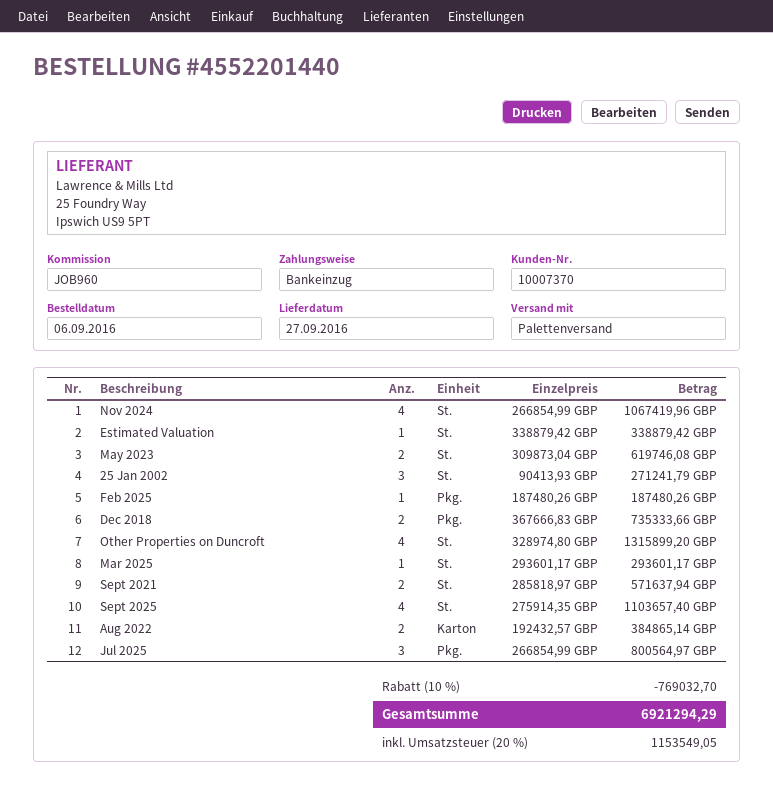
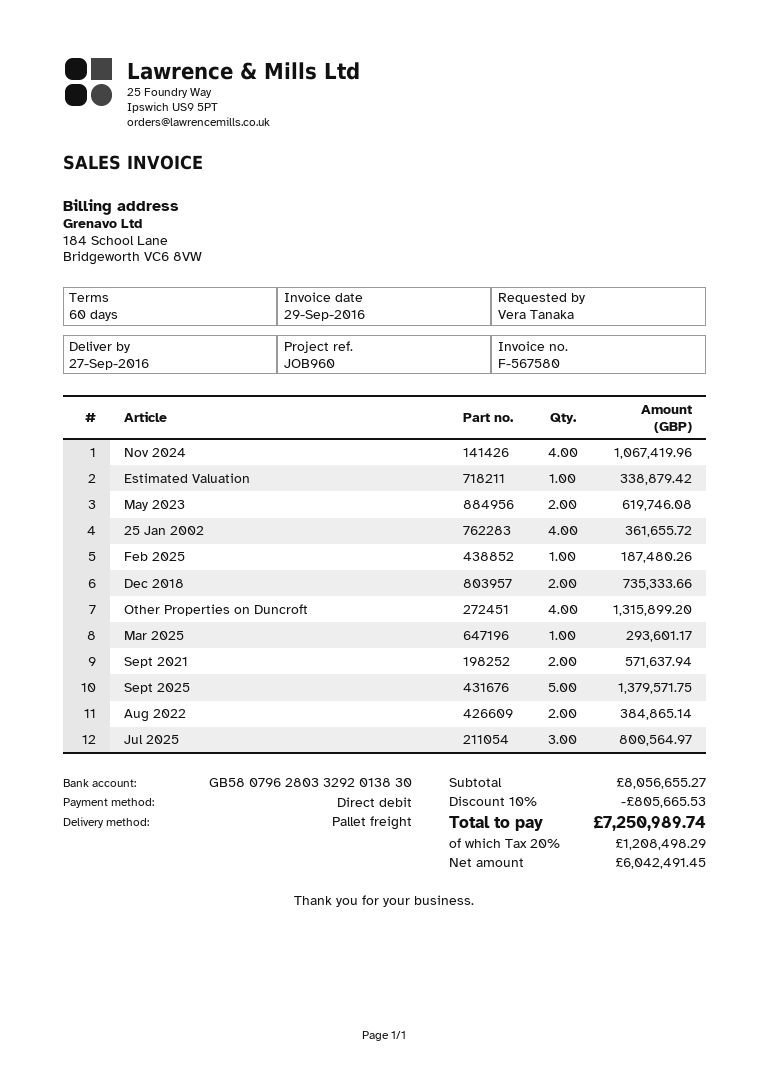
25 Jan 2002: 3 for 271241.79 -> 4 for 361655.72
Sept 2025: 4 for 1103657.40 -> 5 for 1379571.75
discount: 10% = 769032.70 -> 10% = 805665.53
tax: 20% = 1153549.05 -> 20% = 1208498.29
total: 6921294.29 -> 7250989.74

